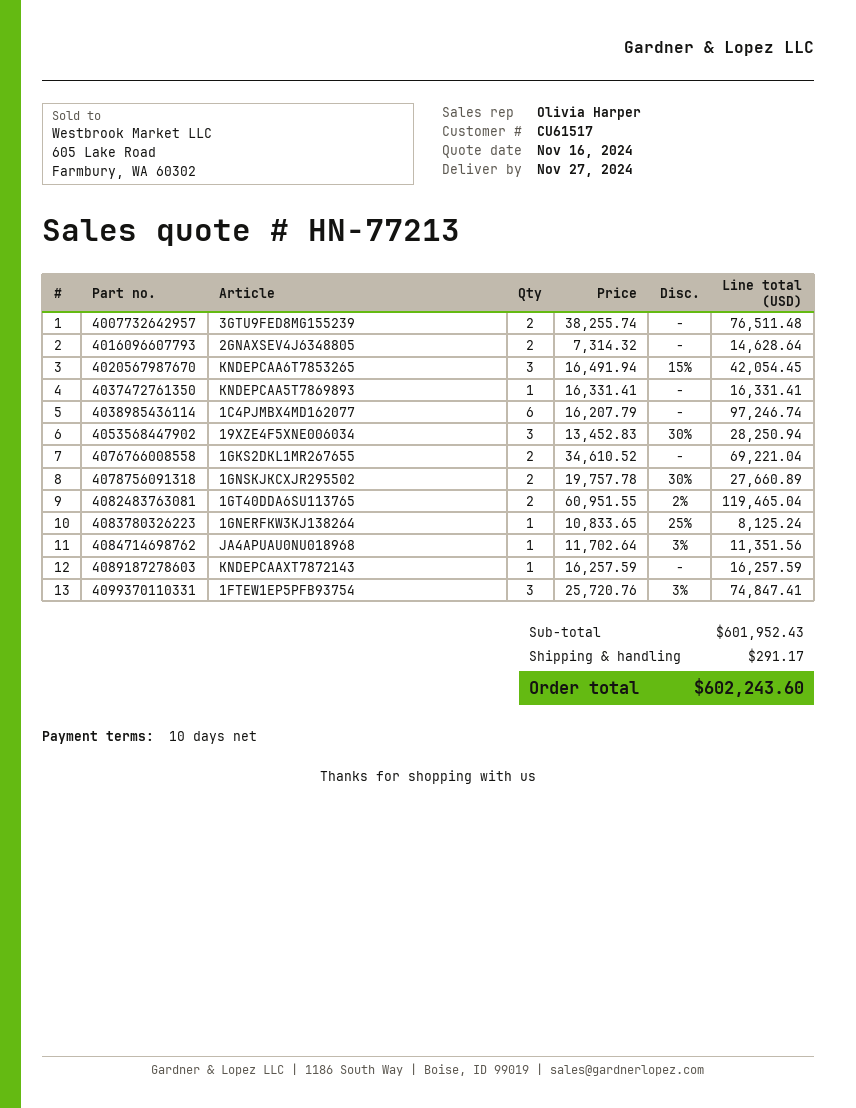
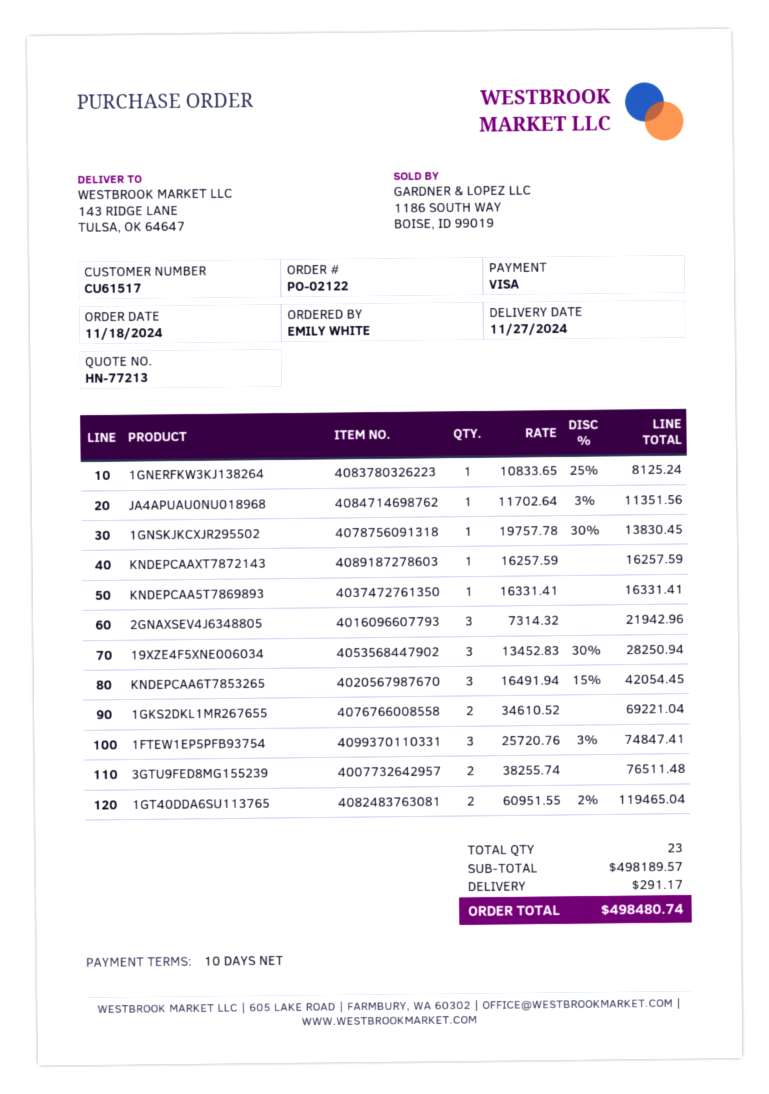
2GNAXSEV4J6348805: 2 x 7314.32 = 14628.64 -> 3 x 7314.32 = 21942.96
1C4PJMBX4MD162077: 6 x 16207.79 = 97246.74 -> none
1GNSKJKCXJR295502: 2 x 19757.78 - 30% = 27660.89 -> 1 x 19757.78 - 30% = 13830.45
subtotal: 601952.43 -> 498189.57
total: 602243.60 -> 498480.74

